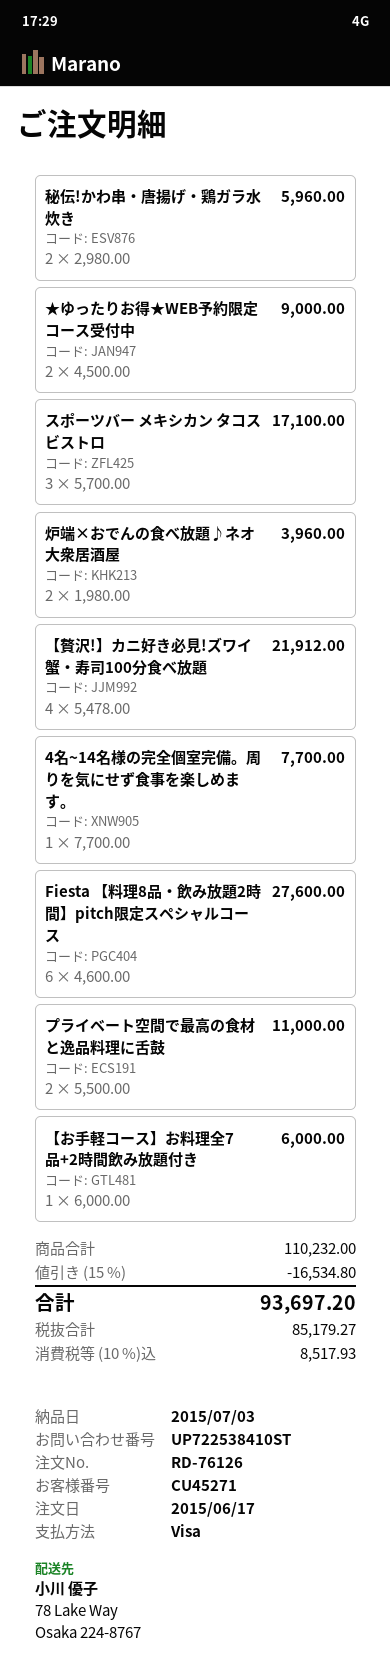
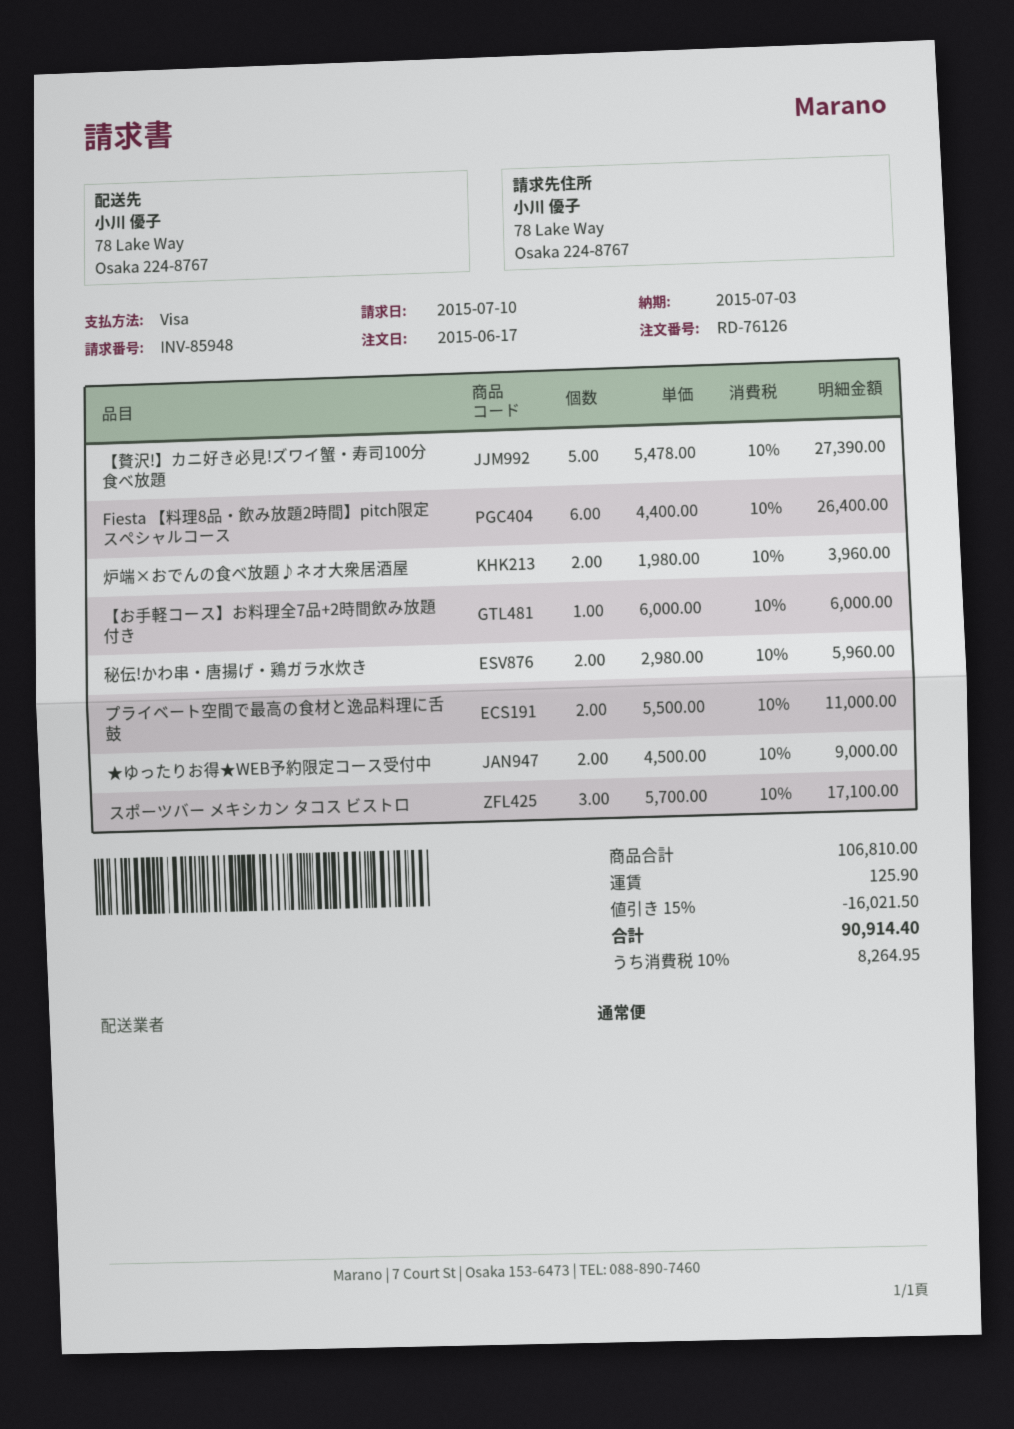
【贅沢!】カニ好き必見!ズワイ蟹・寿司100分食べ放題: 4 x 5478.00 = 21912.00 -> 5 x 5478.00 = 27390.00
4名~14名様の完全個室完備。周りを気にせず食事を楽しめます。: 1 x 7700.00 = 7700.00 -> none
Fiesta 【料理8品・飲み放題2時間】pitch限定スペシャルコース: 6 x 4600.00 = 27600.00 -> 6 x 4400.00 = 26400.00
subtotal: 110232.00 -> 106810.00
discount: 15% = 16534.80 -> 15% = 16021.50
shipping: none -> 125.90
tax: 10% = 8517.93 -> 10% = 8264.95
total: 93697.20 -> 90914.40

